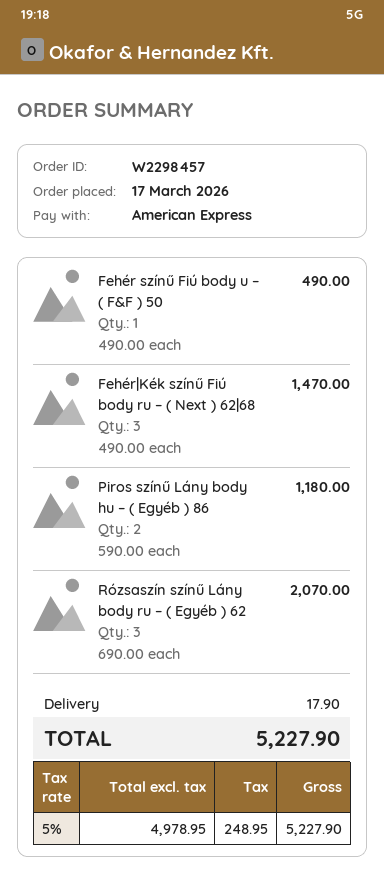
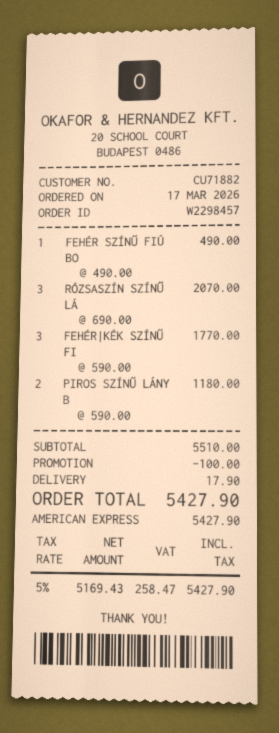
Fehér|Kék színű Fiú body ru – ( Next ) 62|68: 3 x 490.00 = 1470.00 -> 3 x 590.00 = 1770.00
discount: none -> 100.00
net: 4978.95 -> 5169.43
tax: 5% = 248.95 -> 5% = 258.47
total: 5227.90 -> 5427.90

